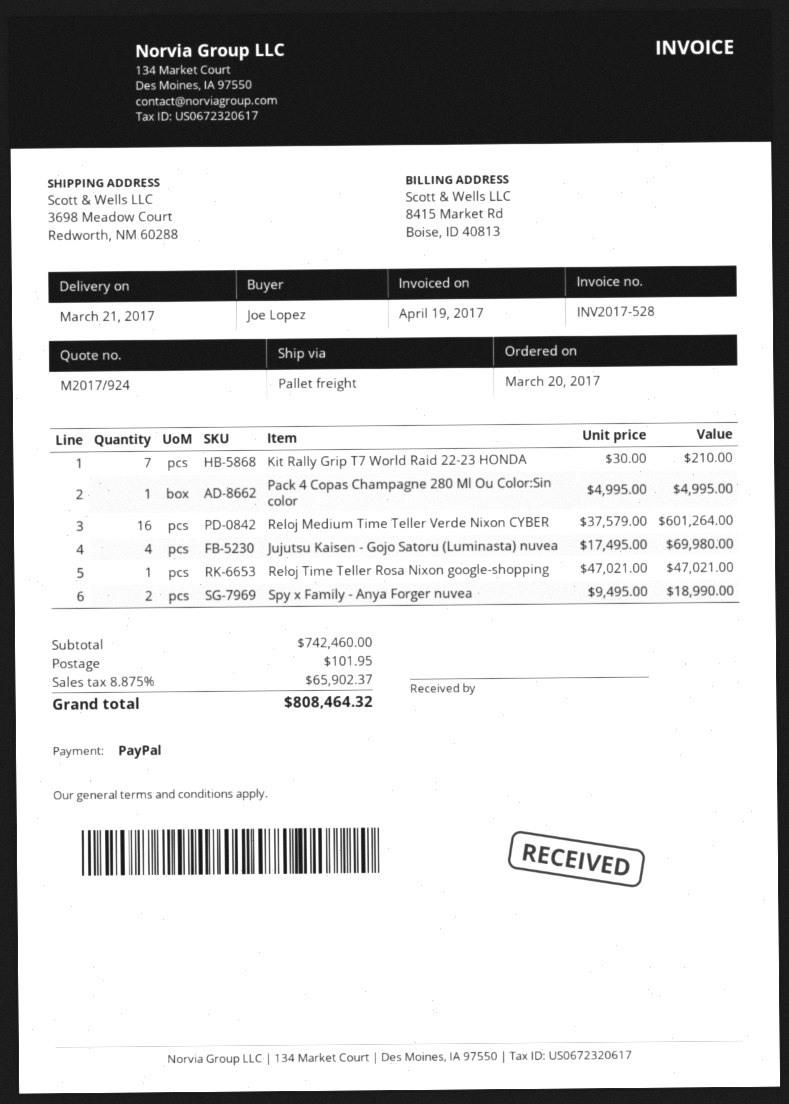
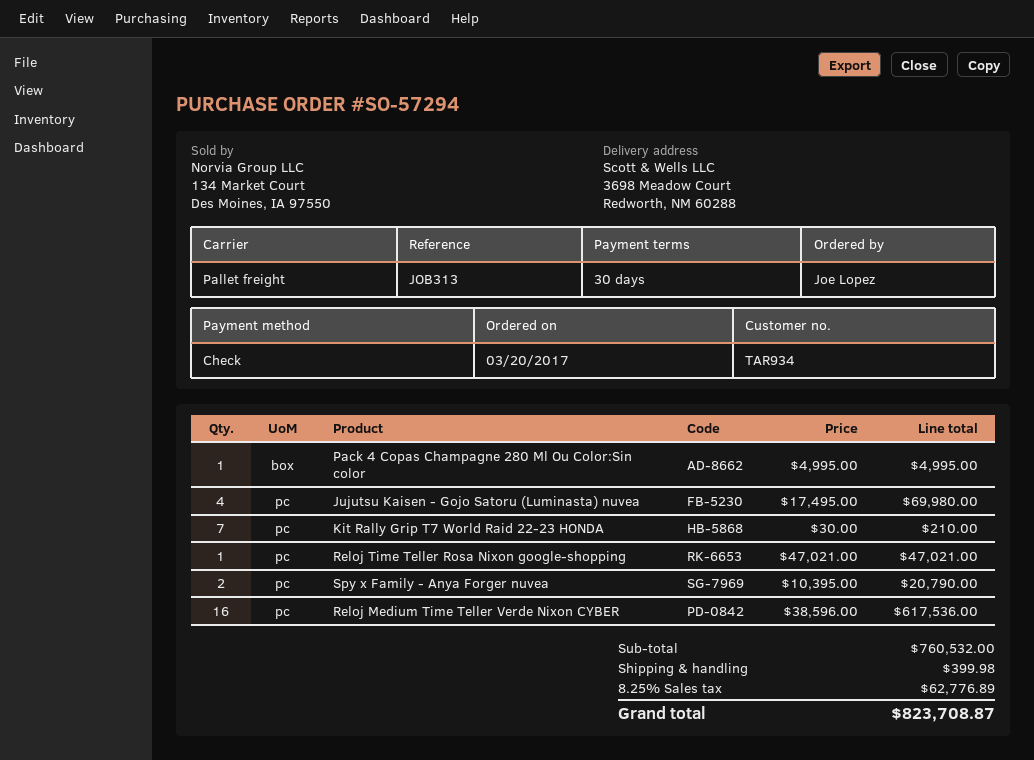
payment method: PayPal -> cheque
Reloj Medium Time Teller Verde Nixon CYBER: 16 x 37579.00 = 601264.00 -> 16 x 38596.00 = 617536.00
Spy x Family - Anya Forger nuvea: 2 x 9495.00 = 18990.00 -> 2 x 10395.00 = 20790.00
subtotal: 742460.00 -> 760532.00
shipping: 101.95 -> 399.98
tax: 8.875% = 65902.37 -> 8.25% = 62776.89
total: 808464.32 -> 823708.87

